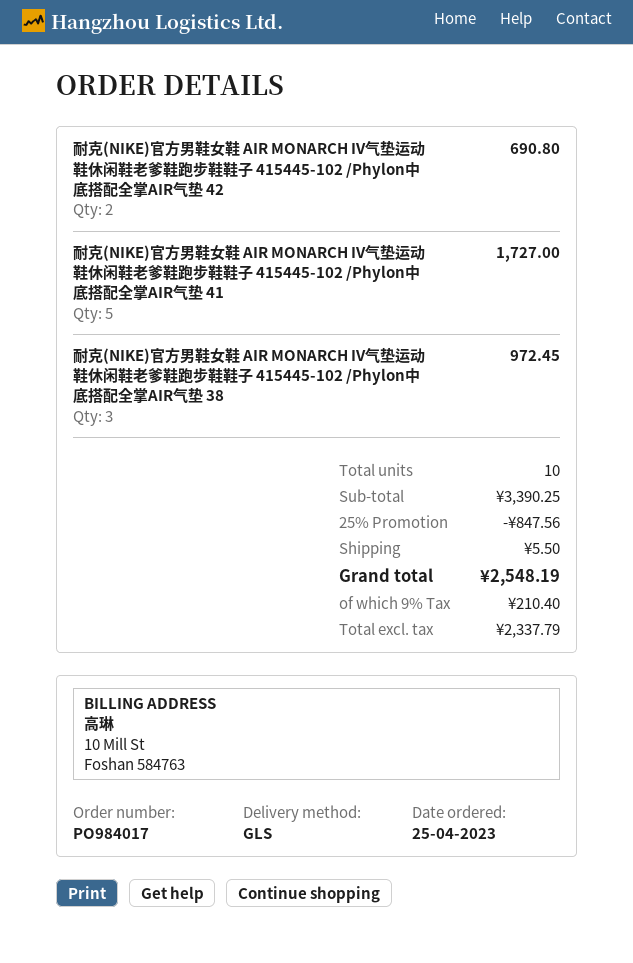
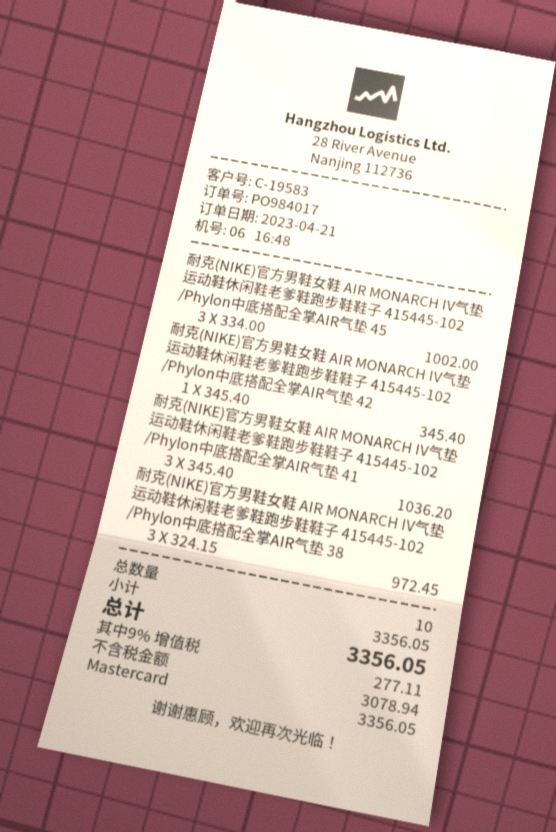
order date: 2023-04-25 -> 2023-04-21
耐克(NIKE)官方男鞋女鞋 AIR MONARCH IV气垫运动鞋休闲鞋老爹鞋跑步鞋鞋子 415445-102 /Phylon中底搭配全掌AIR气垫 42: 2 for 690.80 -> 1 for 345.40
耐克(NIKE)官方男鞋女鞋 AIR MONARCH IV气垫运动鞋休闲鞋老爹鞋跑步鞋鞋子 415445-102 /Phylon中底搭配全掌AIR气垫 41: 5 for 1727.00 -> 3 for 1036.20
耐克(NIKE)官方男鞋女鞋 AIR MONARCH IV气垫运动鞋休闲鞋老爹鞋跑步鞋鞋子 415445-102 /Phylon中底搭配全掌AIR气垫 45: none -> 3 for 1002.00
subtotal: 3390.25 -> 3356.05
discount: 25% = 847.56 -> none
shipping: 5.50 -> none
net: 2337.79 -> 3078.94
tax: 9% = 210.40 -> 9% = 277.11
total: 2548.19 -> 3356.05

